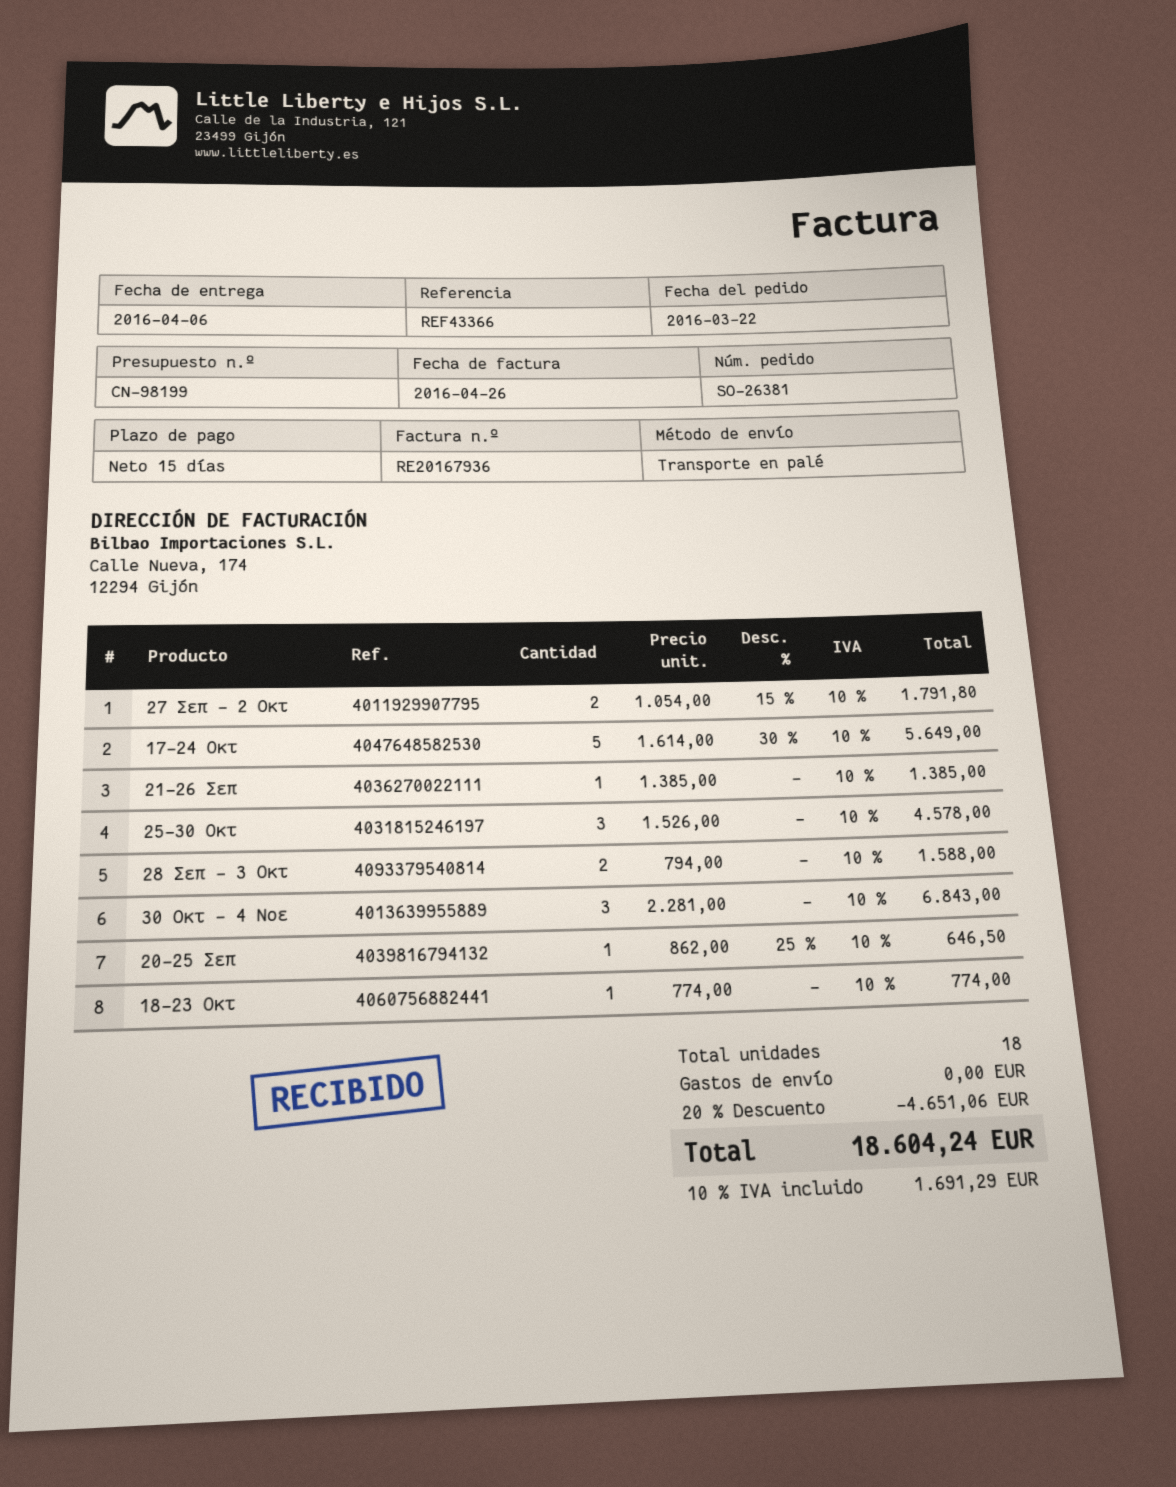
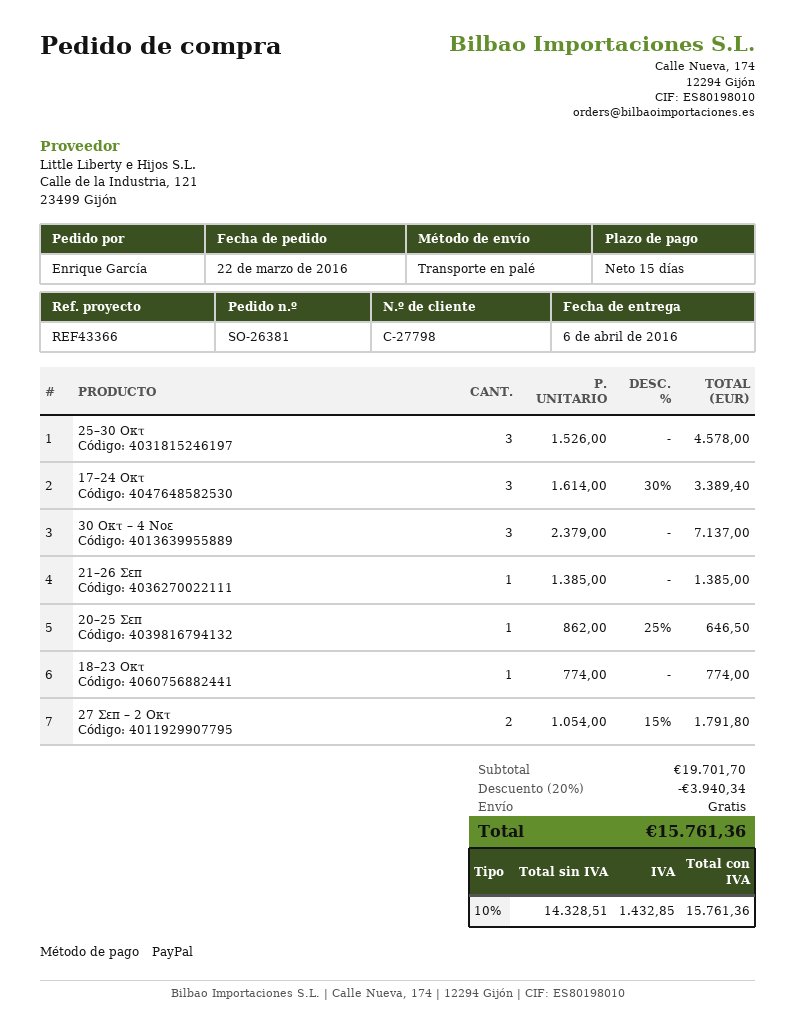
17–24 Οκτ: 5 x 1614.00 - 30% = 5649.00 -> 3 x 1614.00 - 30% = 3389.40
28 Σεπ – 3 Οκτ: 2 x 794.00 = 1588.00 -> none
30 Οκτ – 4 Νοε: 3 x 2281.00 = 6843.00 -> 3 x 2379.00 = 7137.00
discount: 20% = 4651.06 -> 20% = 3940.34
tax: 10% = 1691.29 -> 10% = 1432.85
total: 18604.24 -> 15761.36

